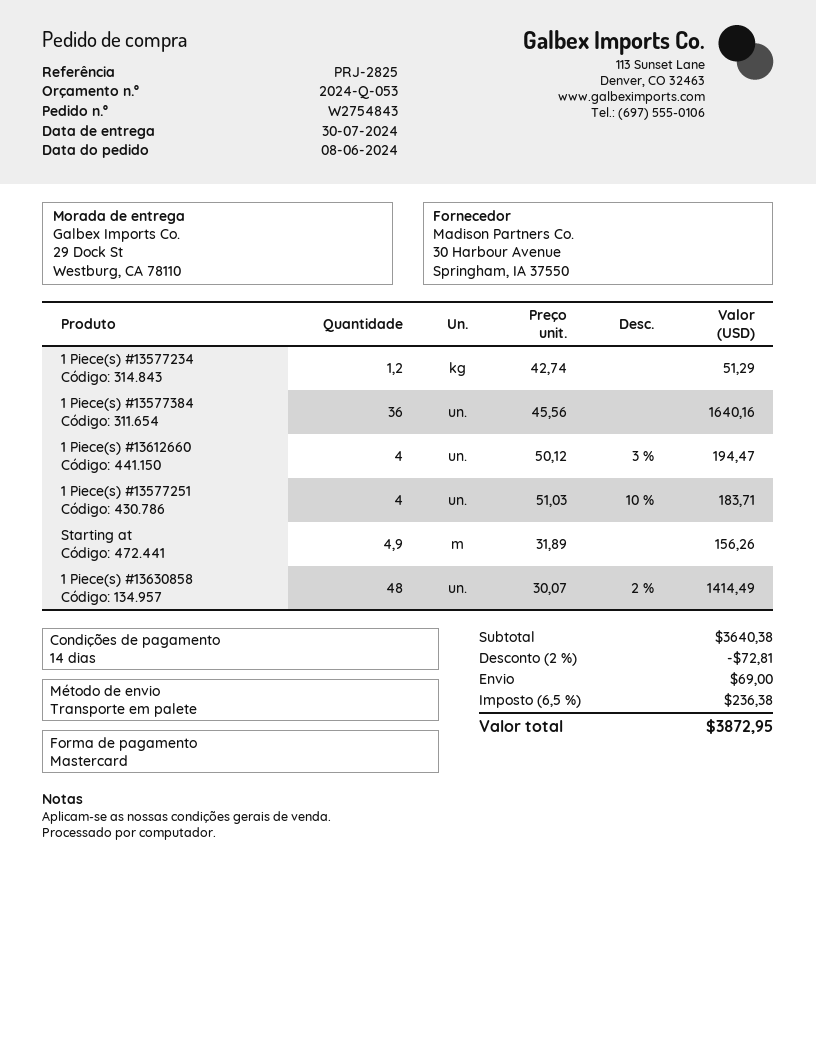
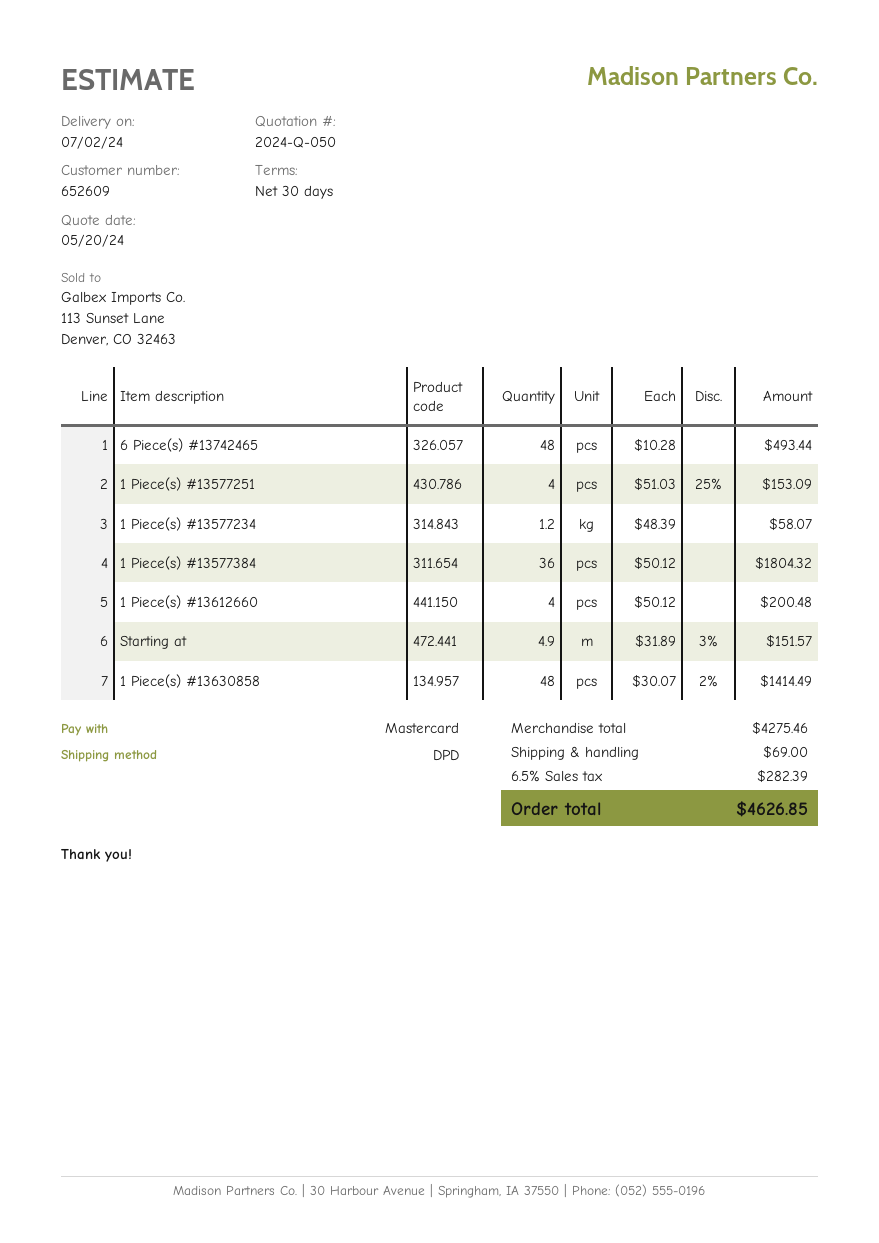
quote number: 2024-Q-053 -> 2024-Q-050
delivery date: 2024-07-30 -> 2024-07-02
payment terms: 14 days -> 30 days
shipping method: pallet freight -> DPD
1 Piece(s) #13577234: 1.2 x 42.74 = 51.29 -> 1.2 x 48.39 = 58.07
1 Piece(s) #13577384: 36 x 45.56 = 1640.16 -> 36 x 50.12 = 1804.32
1 Piece(s) #13612660: 4 x 50.12 - 3% = 194.47 -> 4 x 50.12 = 200.48
1 Piece(s) #13577251: 4 x 51.03 - 10% = 183.71 -> 4 x 51.03 - 25% = 153.09
Starting at: 4.9 x 31.89 = 156.26 -> 4.9 x 31.89 - 3% = 151.57
6 Piece(s) #13742465: none -> 48 x 10.28 = 493.44
subtotal: 3640.38 -> 4275.46
discount: 2% = 72.81 -> none
tax: 6.5% = 236.38 -> 6.5% = 282.39
total: 3872.95 -> 4626.85

